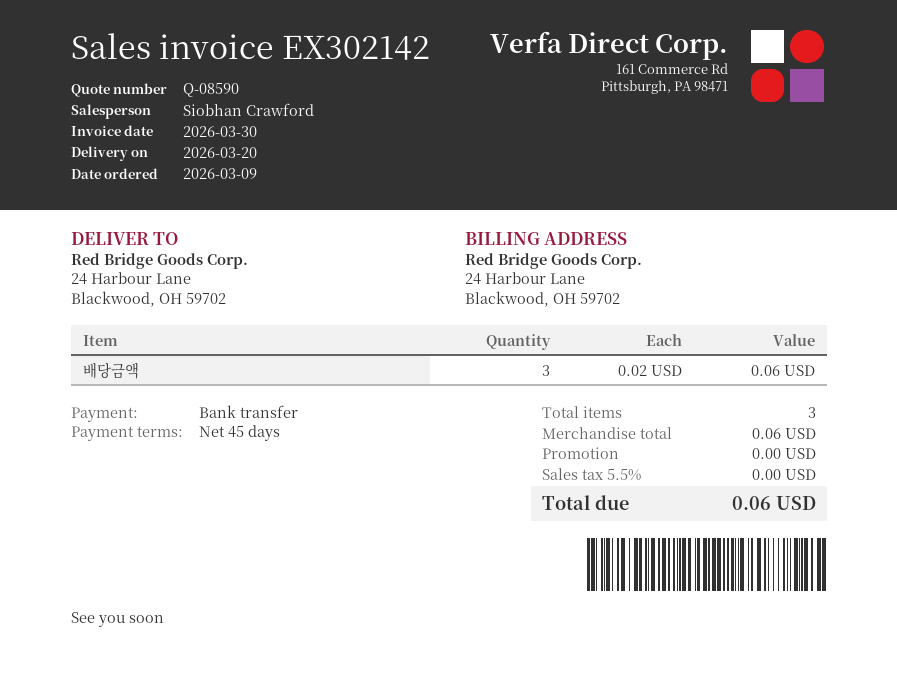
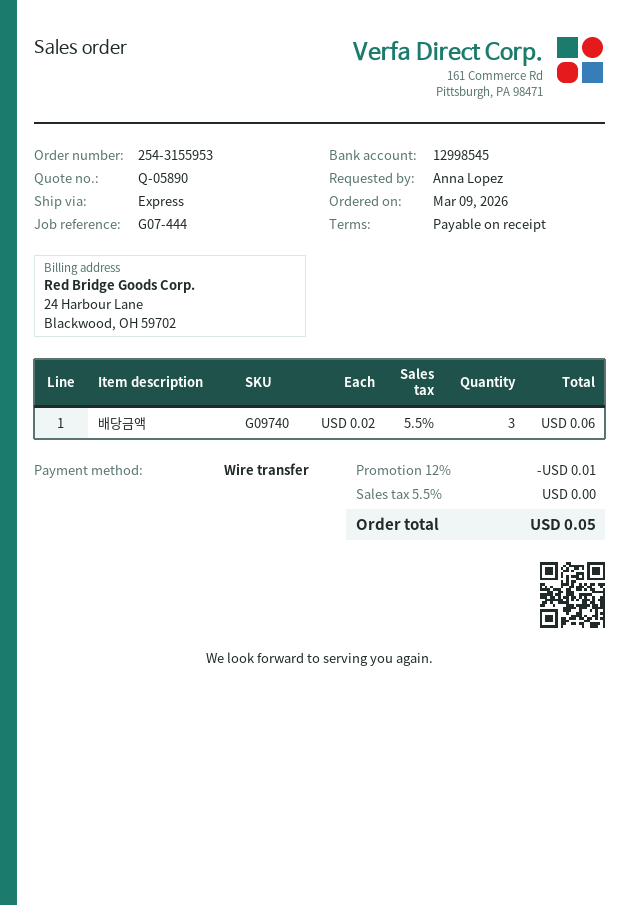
quote number: Q-08590 -> Q-05890
payment terms: 45 days -> on receipt
discount: 0.00 -> 0.01
total: 0.06 -> 0.05

